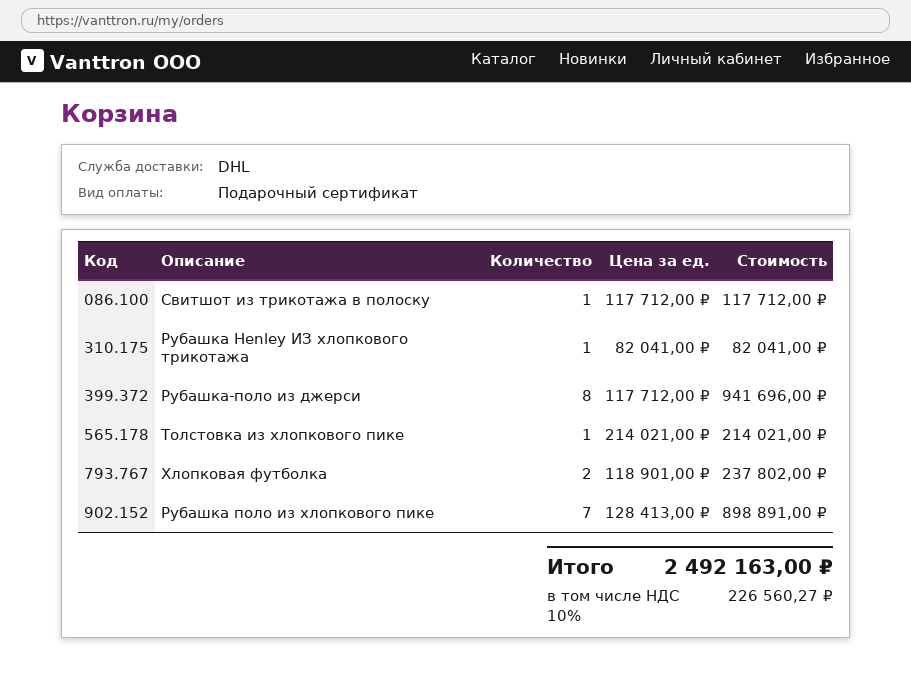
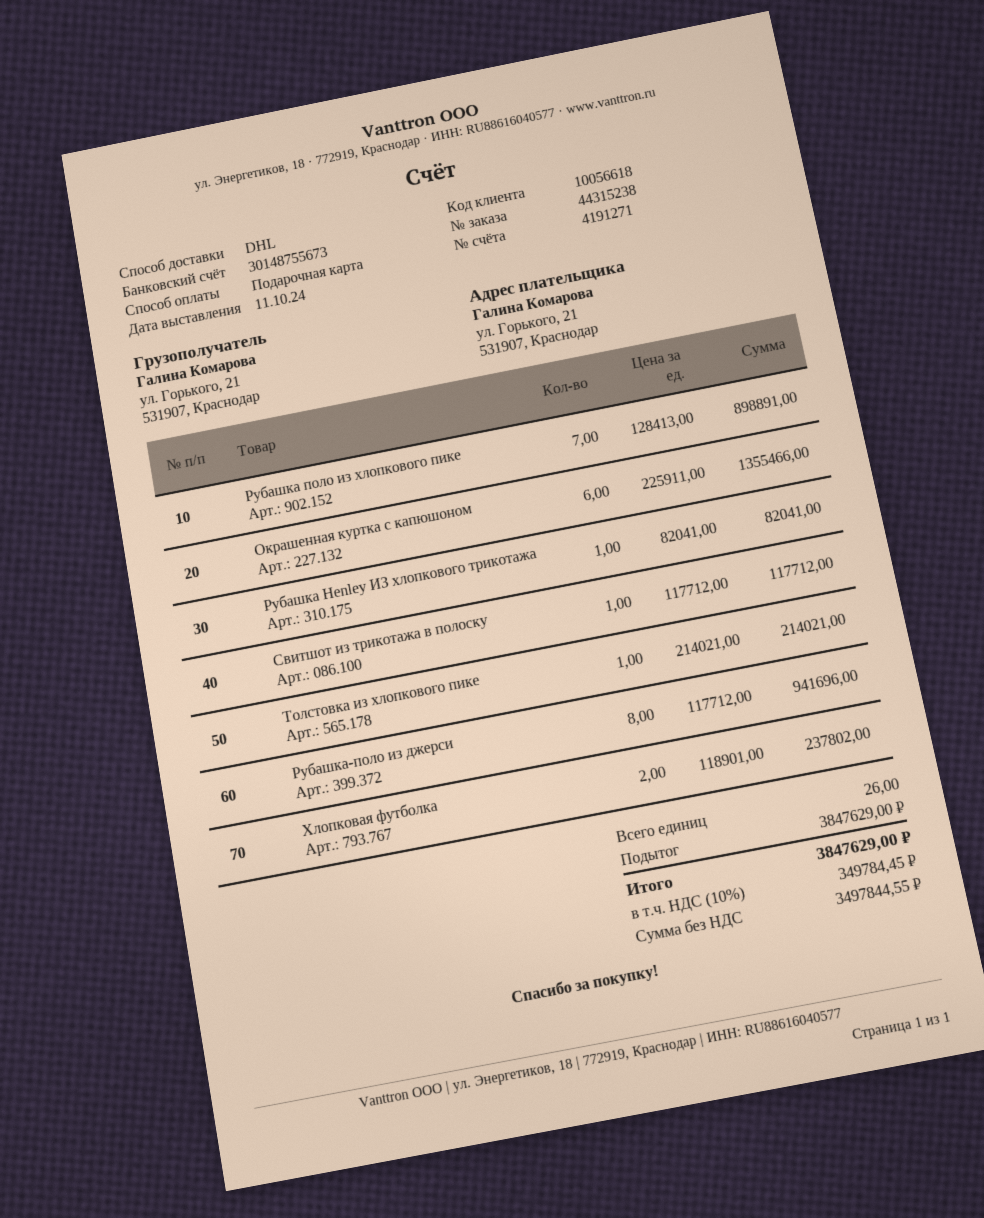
Окрашенная куртка с капюшоном: none -> 6 x 225911.00 = 1355466.00
tax: 10% = 226560.27 -> 10% = 349784.45
total: 2492163.00 -> 3847629.00

